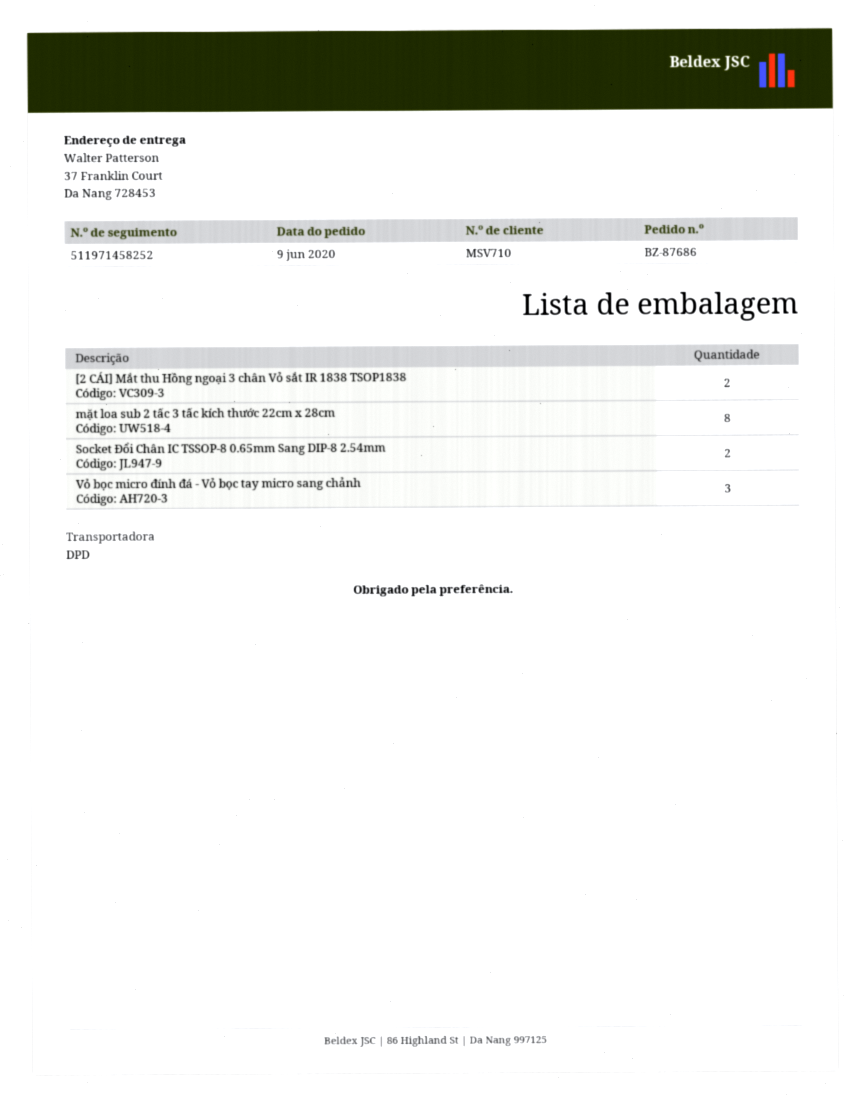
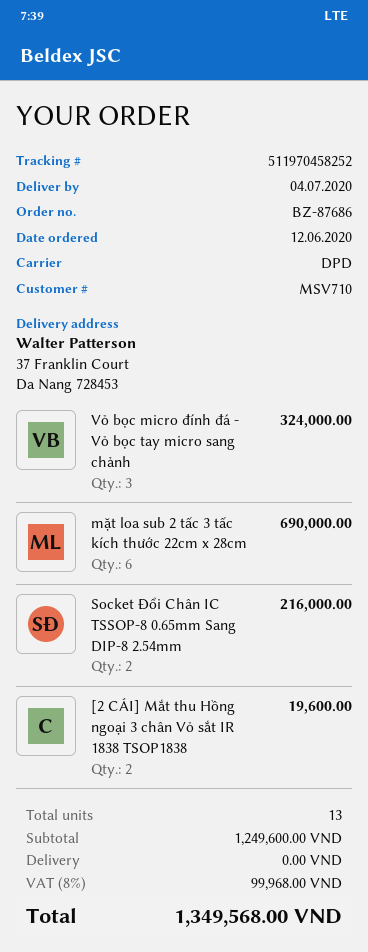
order date: 2020-06-09 -> 2020-06-12
tracking number: 511971458252 -> 511970458252
mặt loa sub 2 tấc 3 tấc kích thước 22cm x 28cm: 8 -> 6

